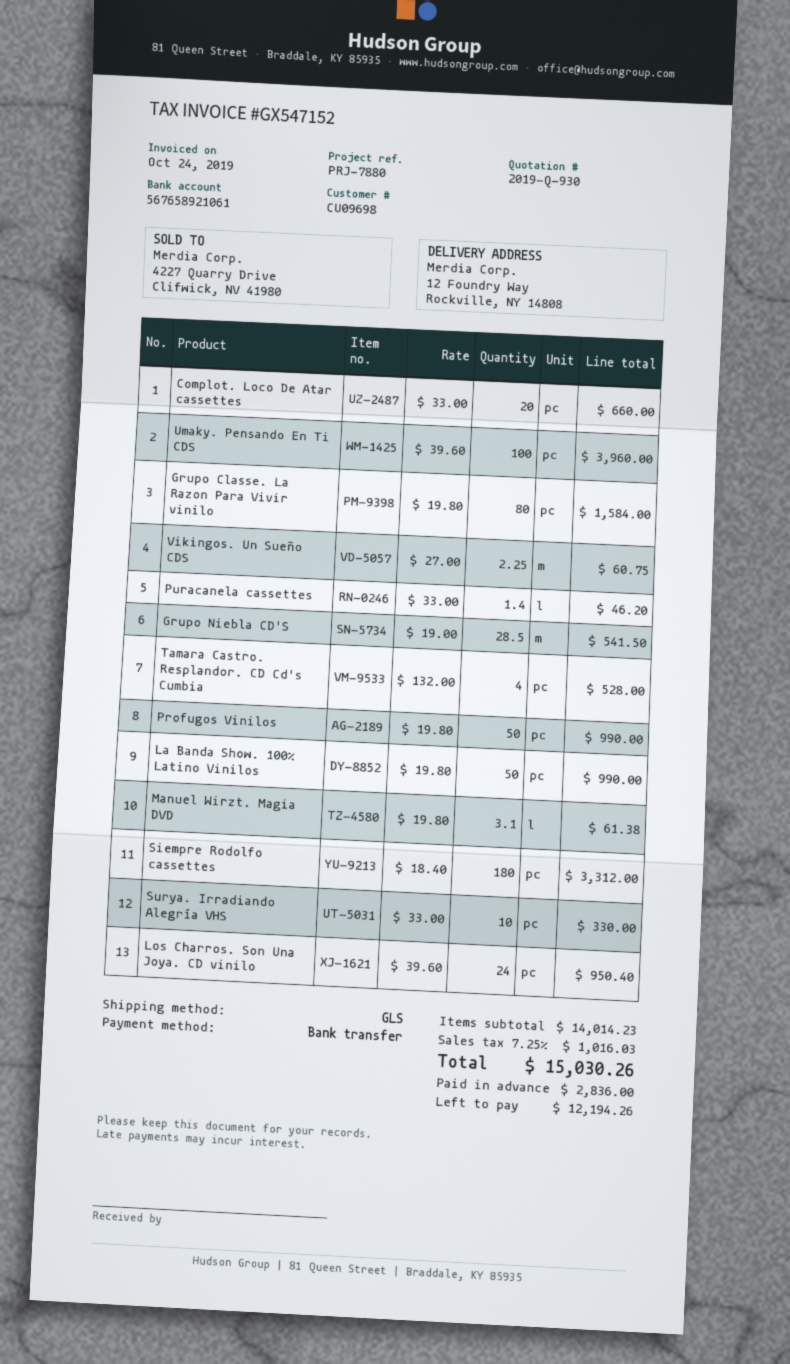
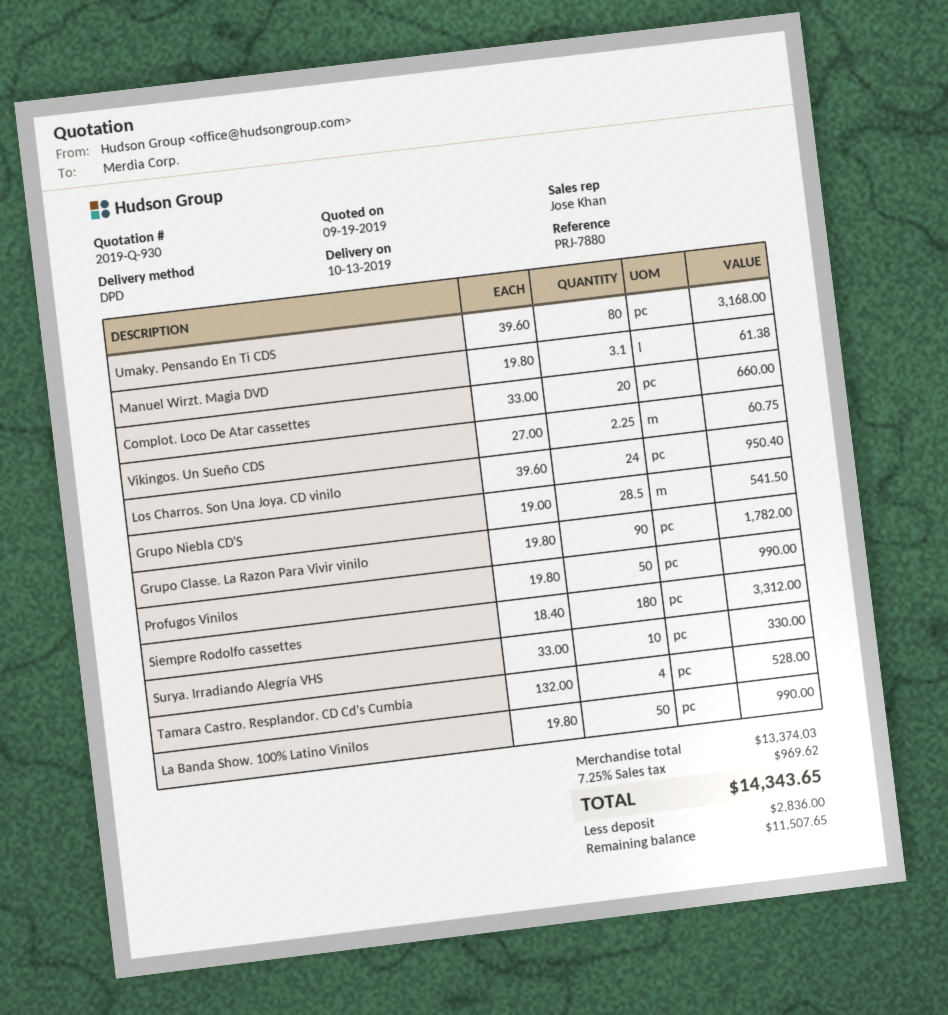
shipping method: GLS -> DPD
Umaky. Pensando En Ti CDS: 100 x 39.60 = 3960.00 -> 80 x 39.60 = 3168.00
Grupo Classe. La Razon Para Vivir vinilo: 80 x 19.80 = 1584.00 -> 90 x 19.80 = 1782.00
Puracanela cassettes: 1.4 x 33.00 = 46.20 -> none
subtotal: 14014.23 -> 13374.03
tax: 7.25% = 1016.03 -> 7.25% = 969.62
total: 15030.26 -> 14343.65
balance: 12194.26 -> 11507.65

